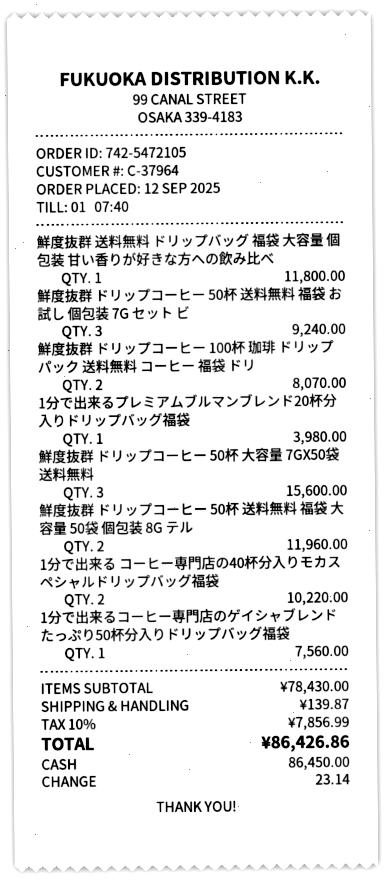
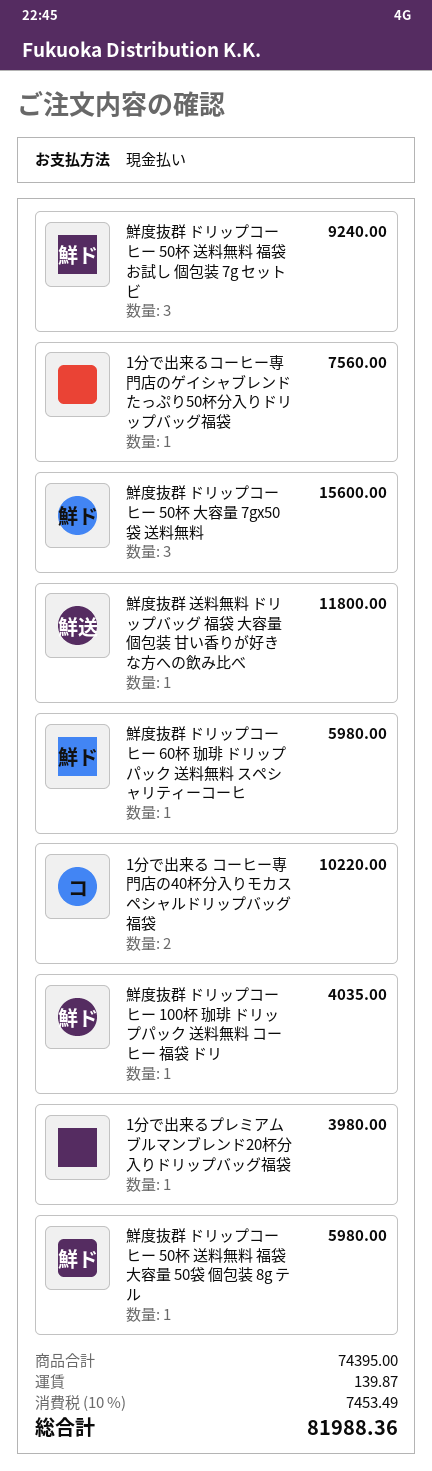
鮮度抜群 ドリップコーヒー 100杯 珈琲 ドリップパック 送料無料 コーヒー 福袋 ドリ: 2 for 8070.00 -> 1 for 4035.00
鮮度抜群 ドリップコーヒー 50杯 送料無料 福袋 大容量 50袋 個包装 8G テル: 2 for 11960.00 -> 1 for 5980.00
鮮度抜群 ドリップコーヒー 60杯 珈琲 ドリップパック 送料無料 スペシャリティーコーヒ: none -> 1 for 5980.00
subtotal: 78430.00 -> 74395.00
tax: 10% = 7856.99 -> 10% = 7453.49
total: 86426.86 -> 81988.36

